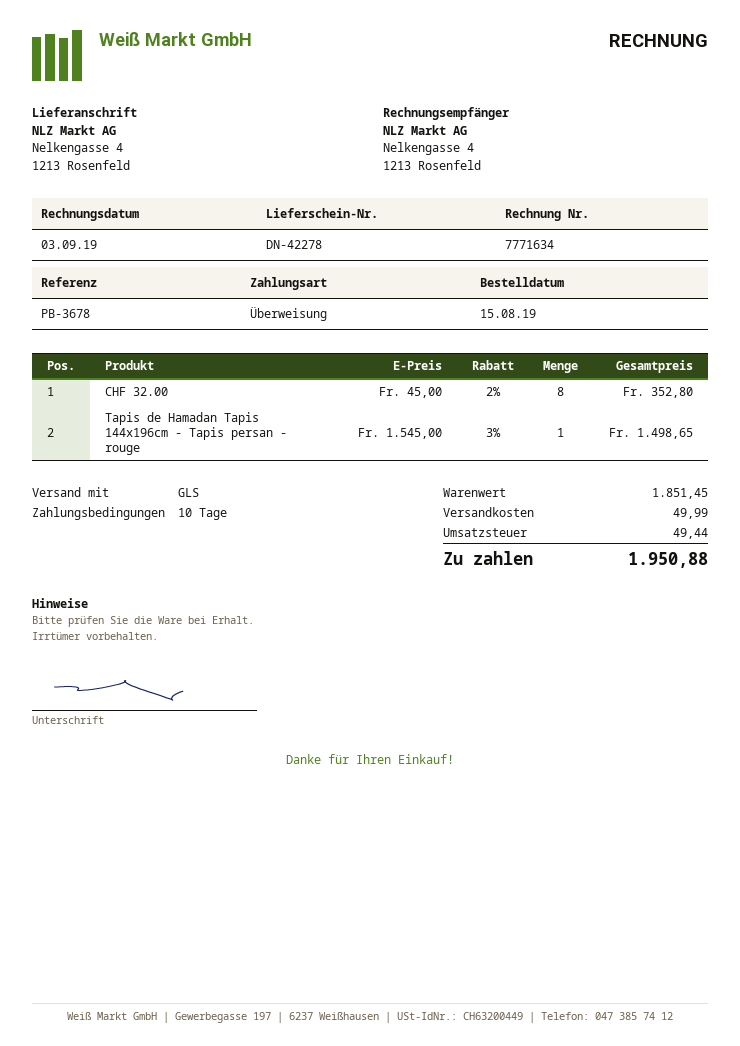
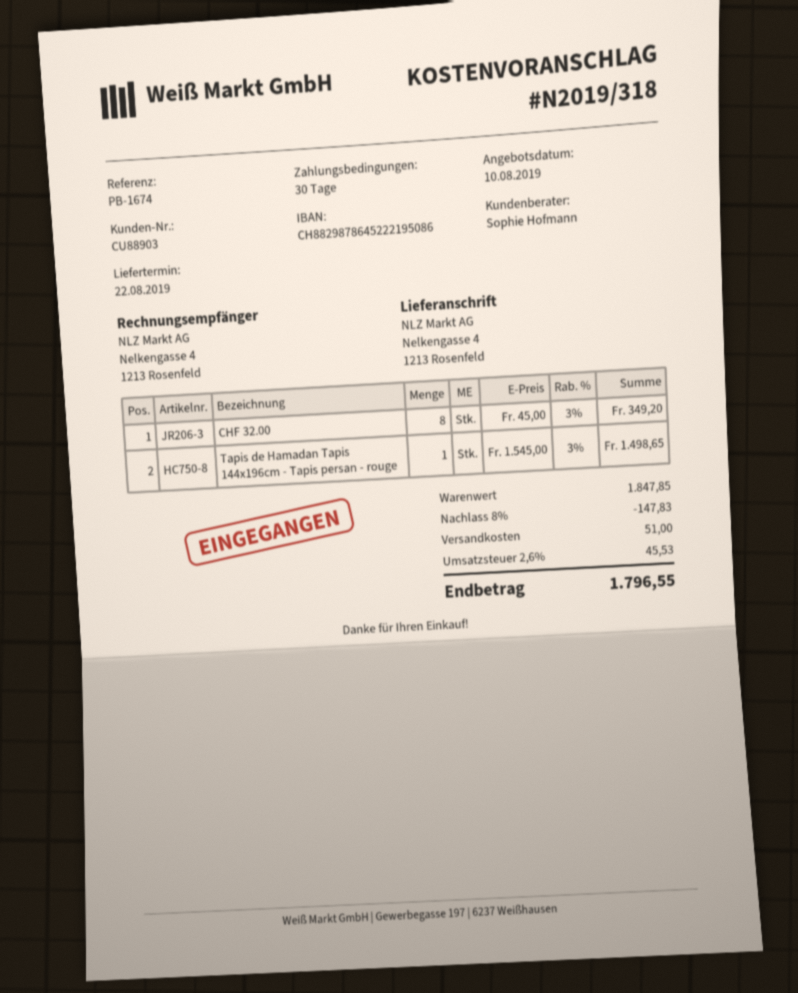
payment terms: 10 days -> 30 days
reference: PB-3678 -> PB-1674
CHF 32.00: 8 x 45.00 - 2% = 352.80 -> 8 x 45.00 - 3% = 349.20
subtotal: 1851.45 -> 1847.85
discount: none -> 8% = 147.83
shipping: 49.99 -> 51.00
tax: 49.44 -> 45.53
total: 1950.88 -> 1796.55

